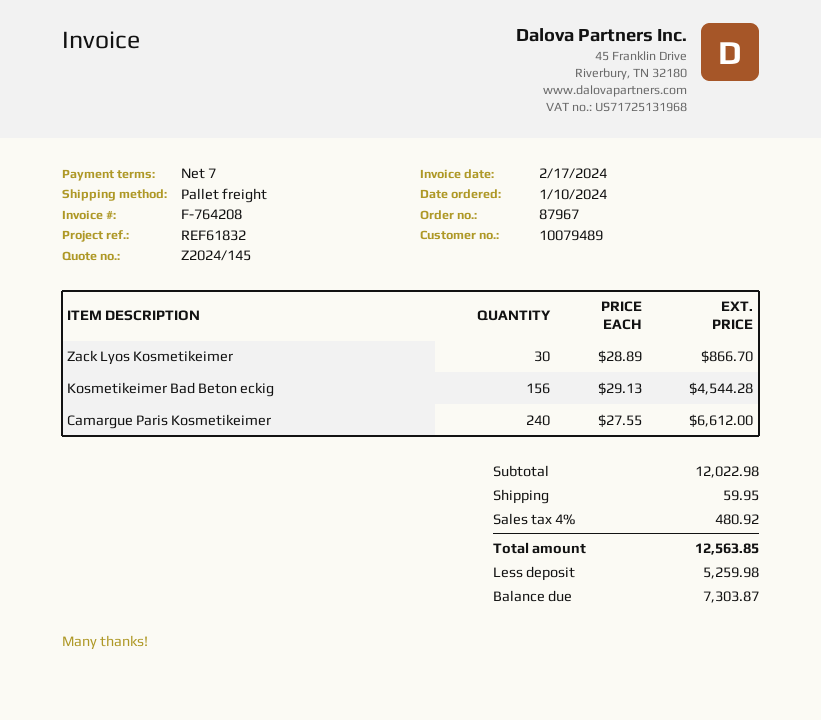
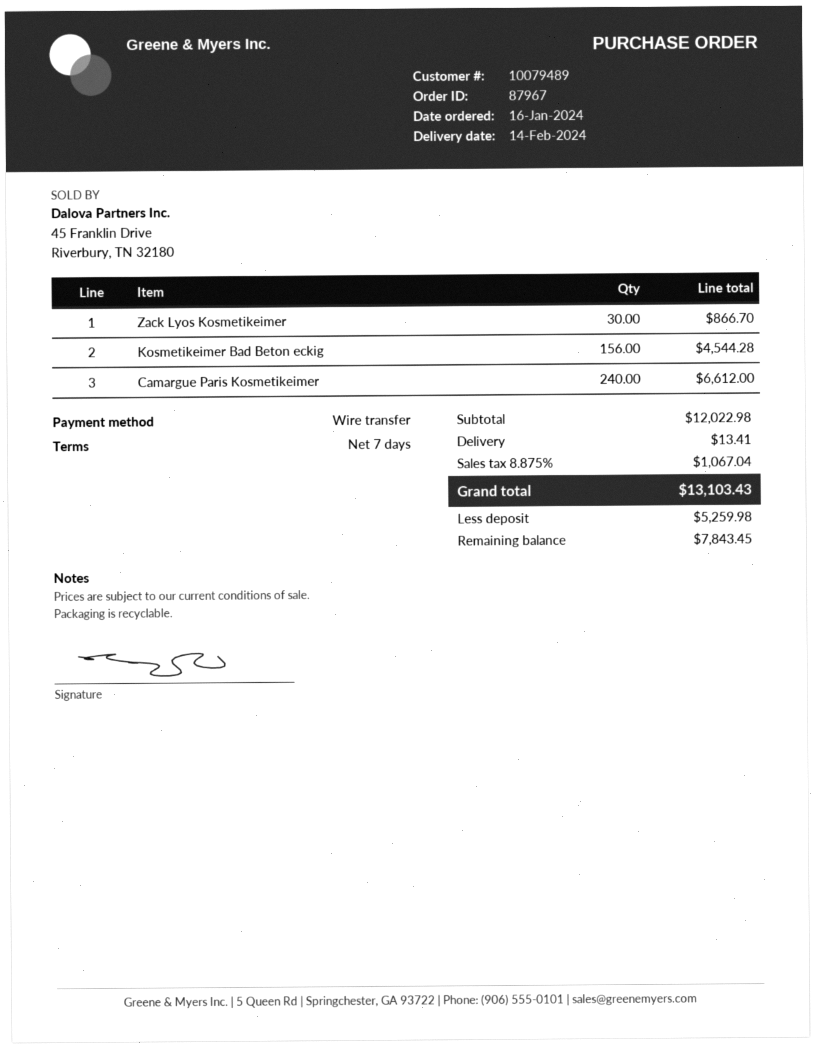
order date: 2024-01-10 -> 2024-01-16
shipping: 59.95 -> 13.41
tax: 4% = 480.92 -> 8.875% = 1067.04
total: 12563.85 -> 13103.43
balance: 7303.87 -> 7843.45

